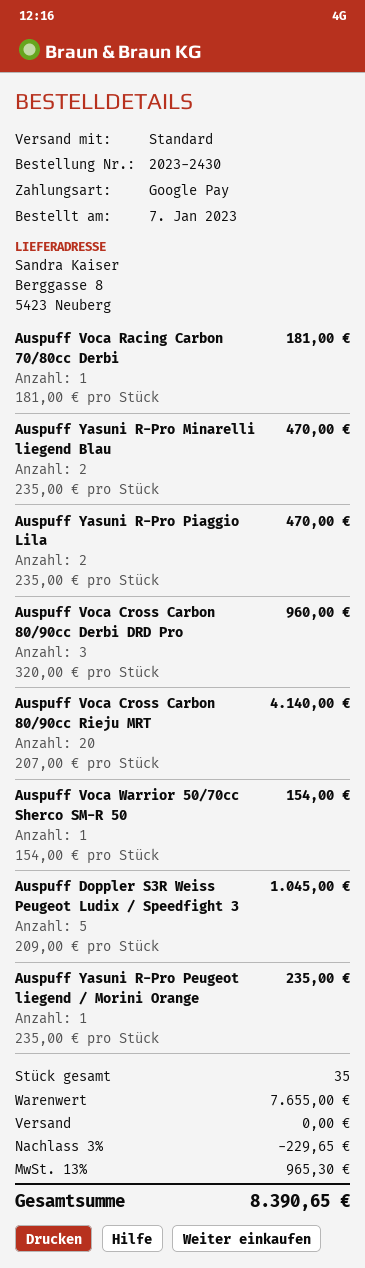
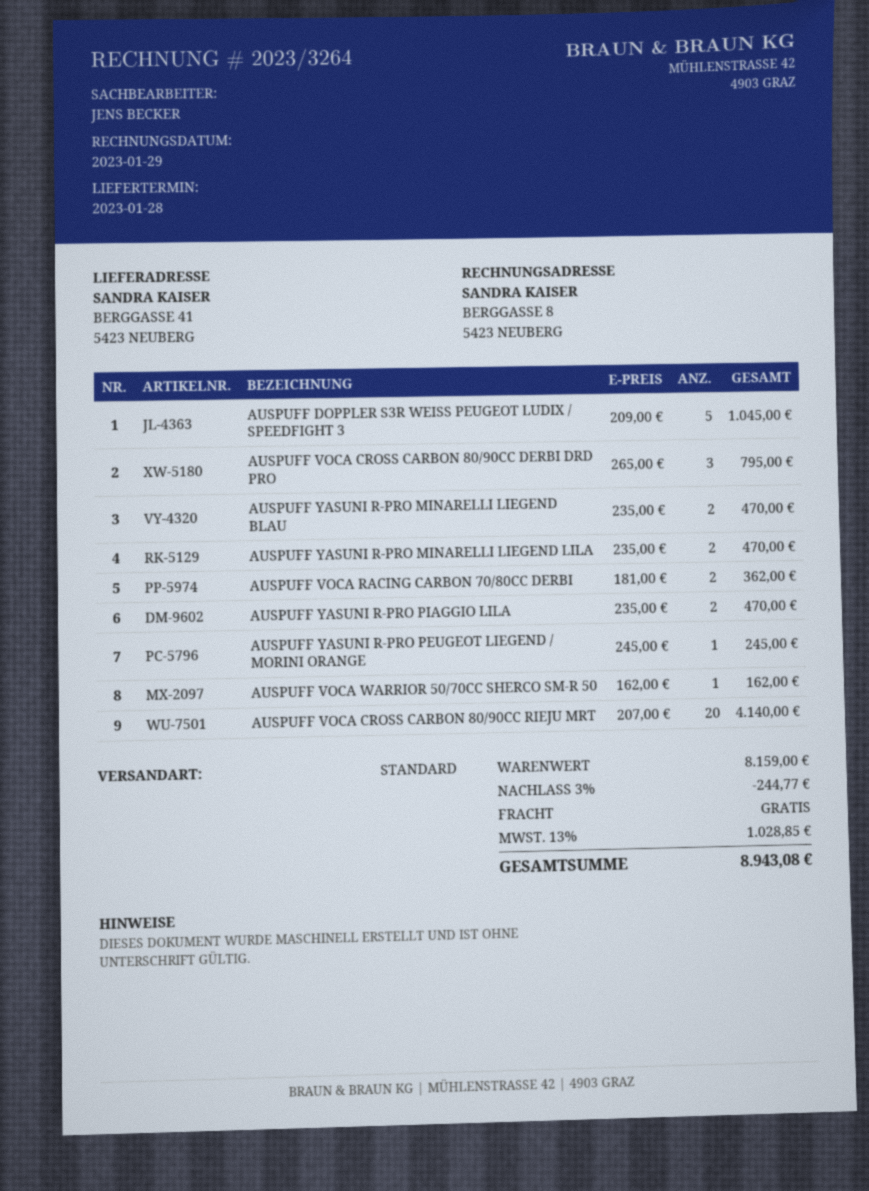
ship to: Berggasse 8, 5423 Neuberg -> BERGGASSE 41, 5423 NEUBERG
Auspuff Voca Racing Carbon 70/80cc Derbi: 1 x 181.00 = 181.00 -> 2 x 181.00 = 362.00
Auspuff Voca Cross Carbon 80/90cc Derbi DRD Pro: 3 x 320.00 = 960.00 -> 3 x 265.00 = 795.00
Auspuff Voca Warrior 50/70cc Sherco SM-R 50: 1 x 154.00 = 154.00 -> 1 x 162.00 = 162.00
Auspuff Yasuni R-Pro Peugeot liegend / Morini Orange: 1 x 235.00 = 235.00 -> 1 x 245.00 = 245.00
AUSPUFF YASUNI R-PRO MINARELLI LIEGEND LILA: none -> 2 x 235.00 = 470.00
subtotal: 7655.00 -> 8159.00
discount: 3% = 229.65 -> 3% = 244.77
tax: 13% = 965.30 -> 13% = 1028.85
total: 8390.65 -> 8943.08

